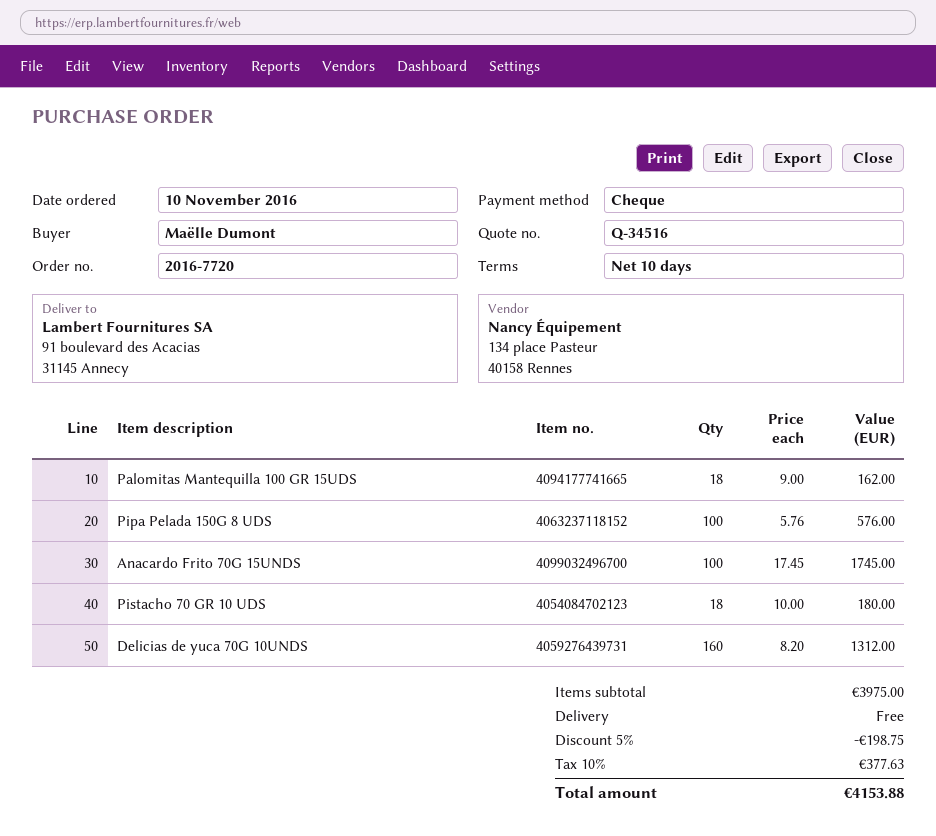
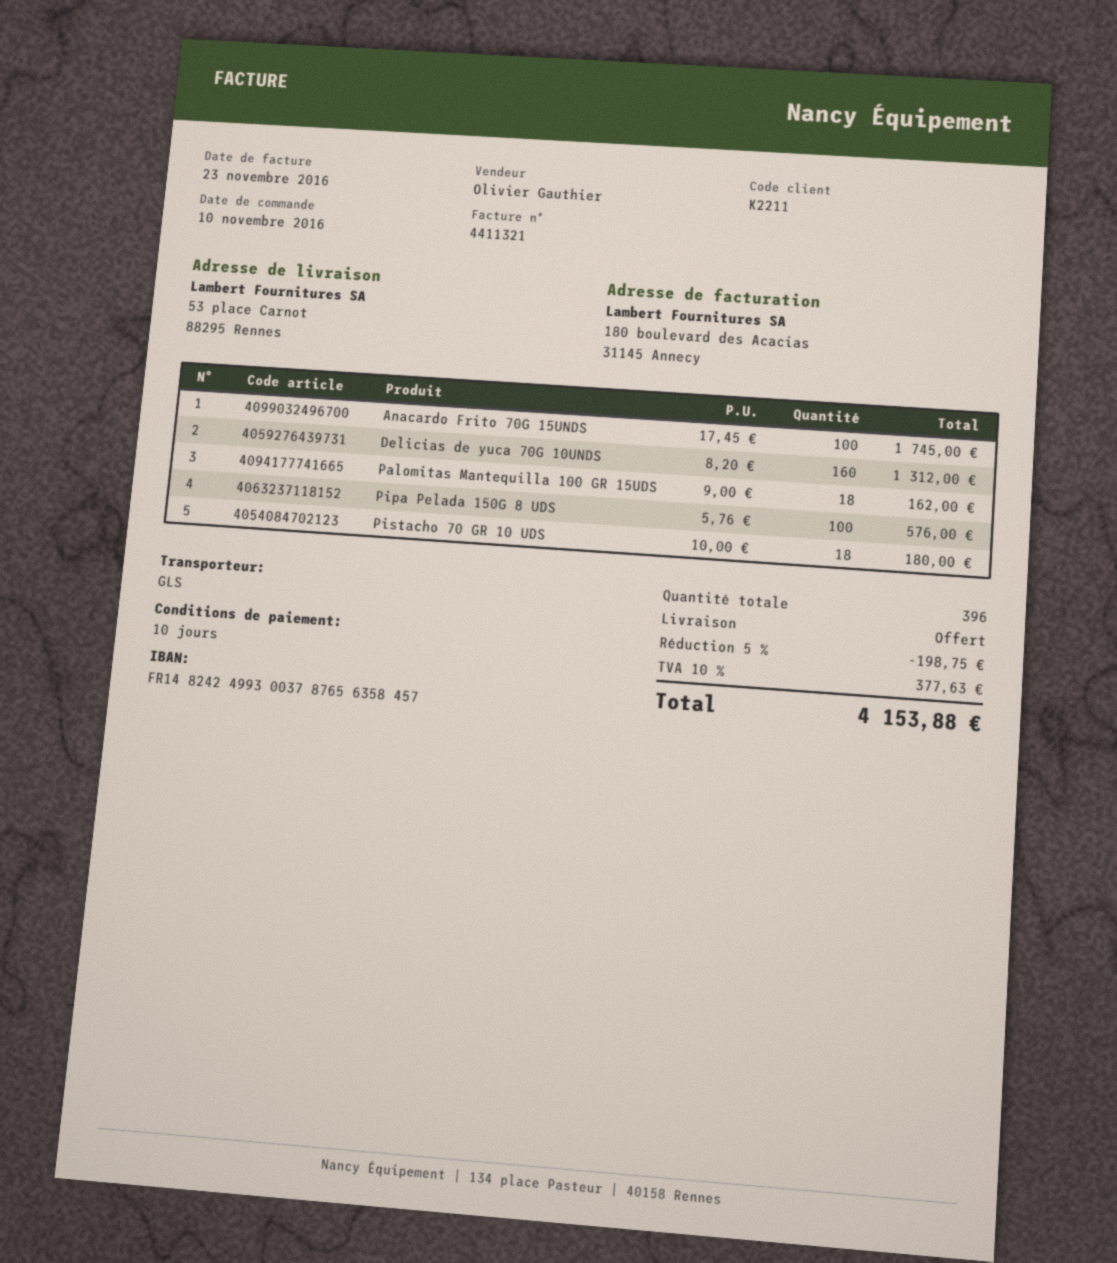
ship to: 91 boulevard des Acacias, 31145 Annecy -> 53 place Carnot, 88295 Rennes

